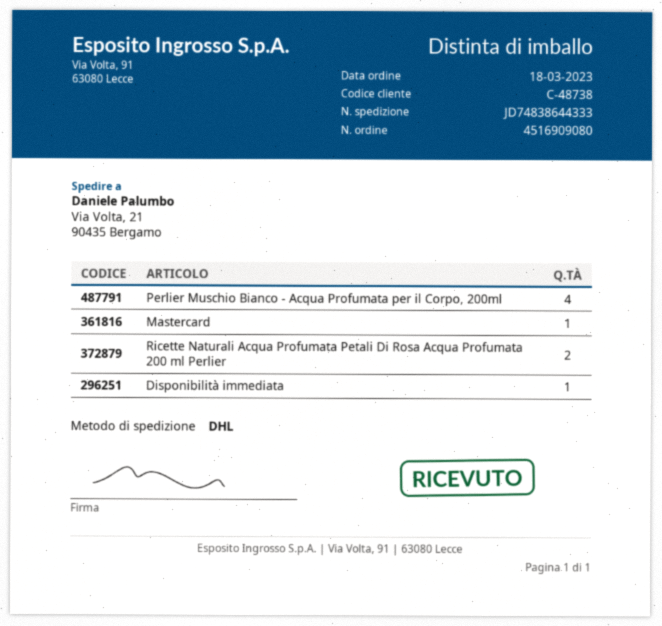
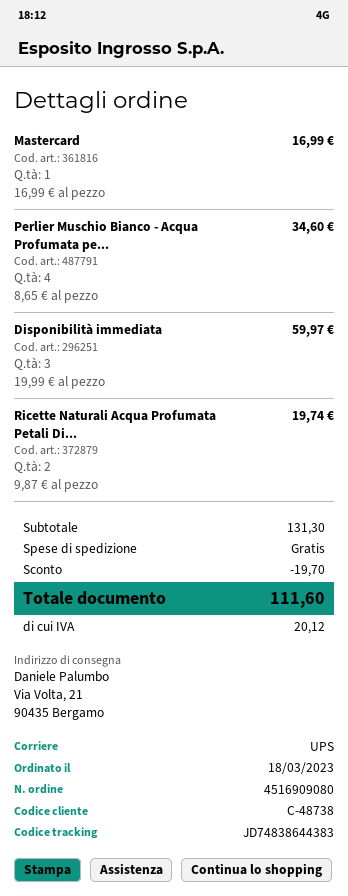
shipping method: DHL -> UPS
tracking number: JD74838644333 -> JD74838644383
Disponibilità immediata: 1 -> 3

